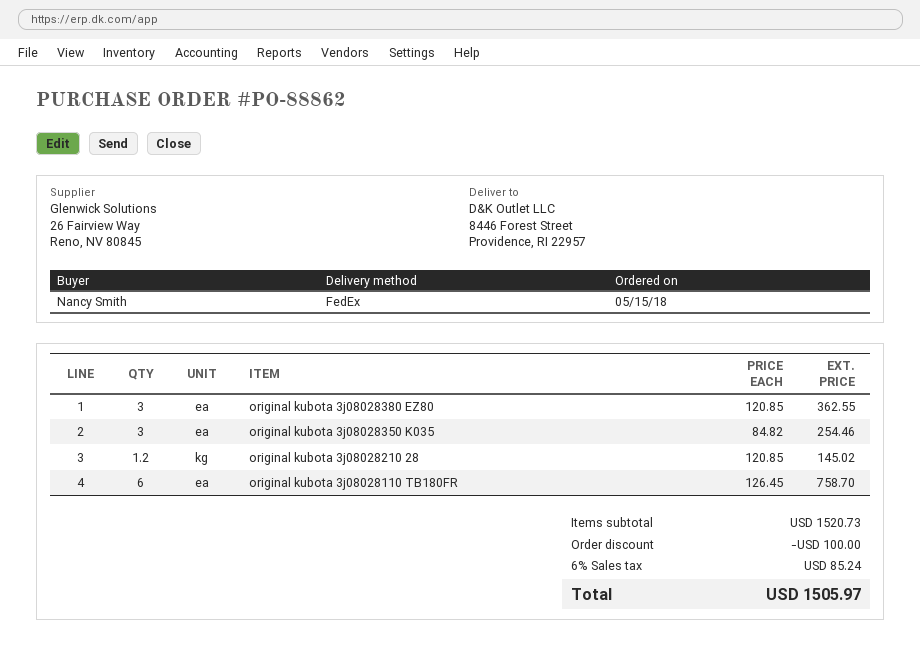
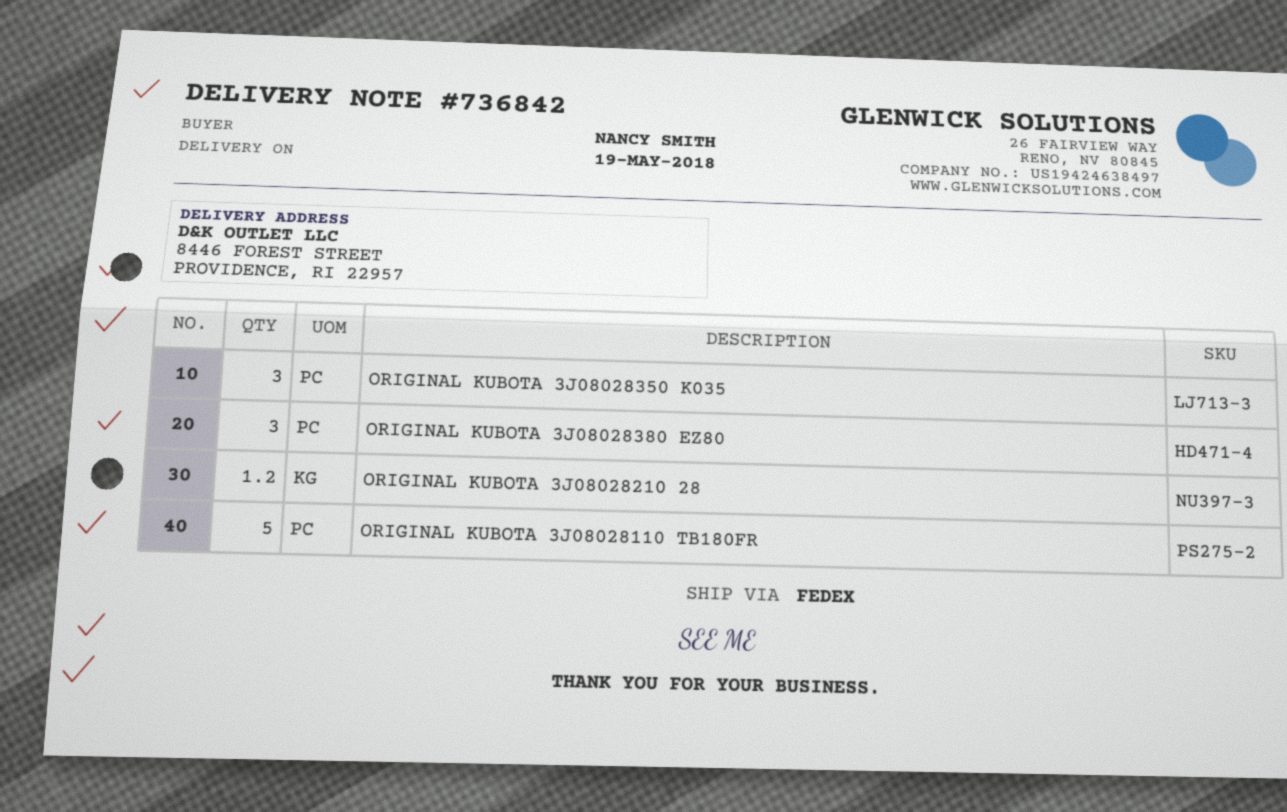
original kubota 3j08028110 TB180FR: 6 -> 5

